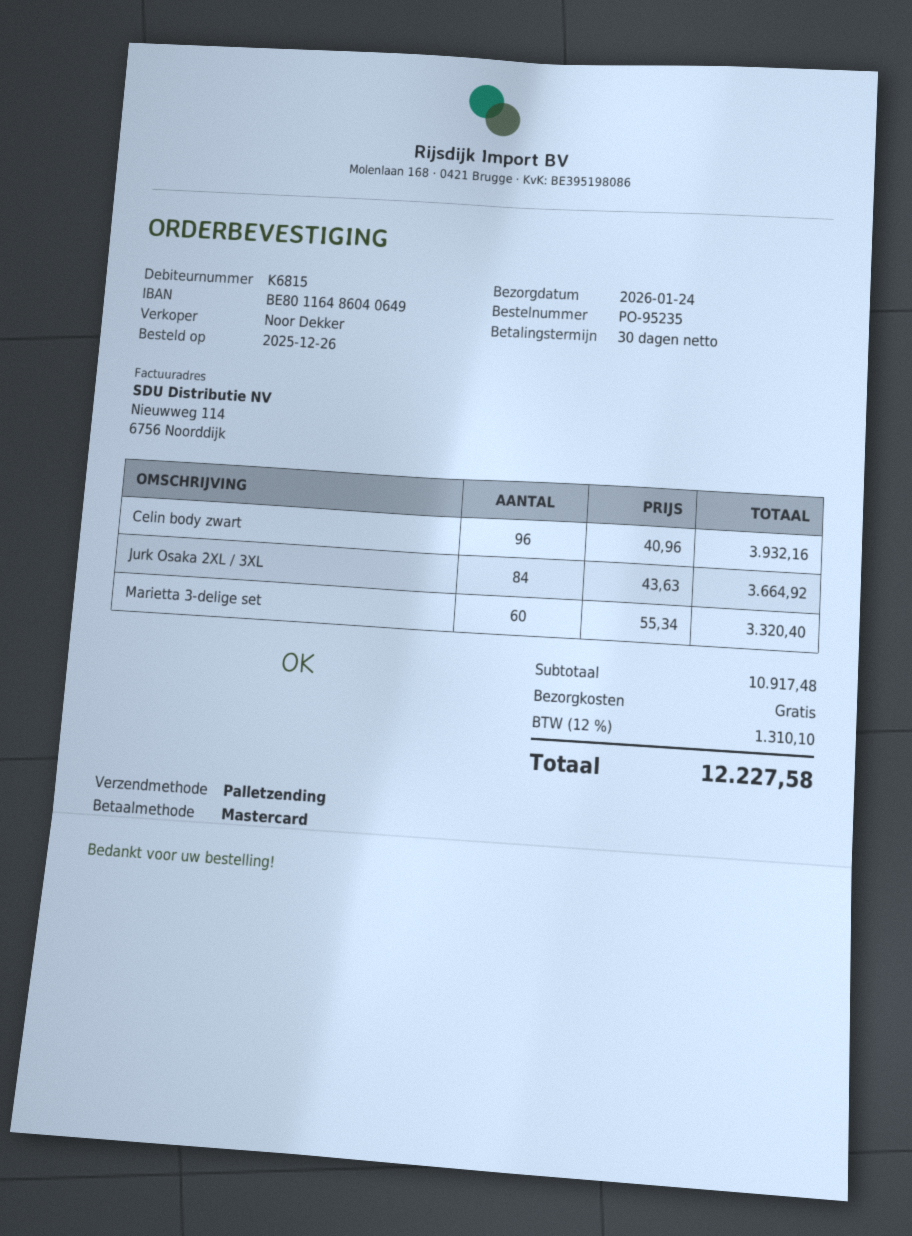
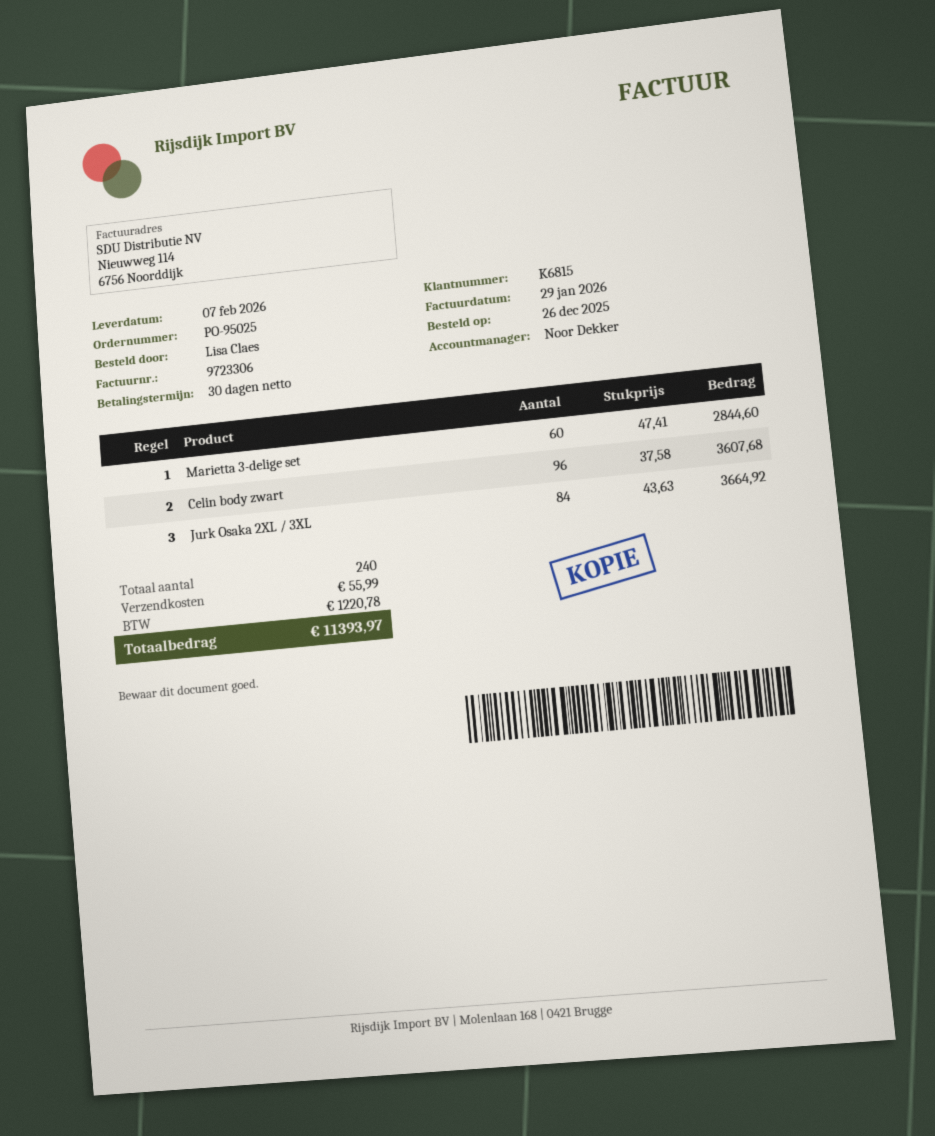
order number: PO-95235 -> PO-95025
delivery date: 2026-01-24 -> 2026-02-07
Celin body zwart: 96 x 40.96 = 3932.16 -> 96 x 37.58 = 3607.68
Marietta 3-delige set: 60 x 55.34 = 3320.40 -> 60 x 47.41 = 2844.60
shipping: 0.00 -> 55.99
tax: 1310.10 -> 1220.78
total: 12227.58 -> 11393.97

